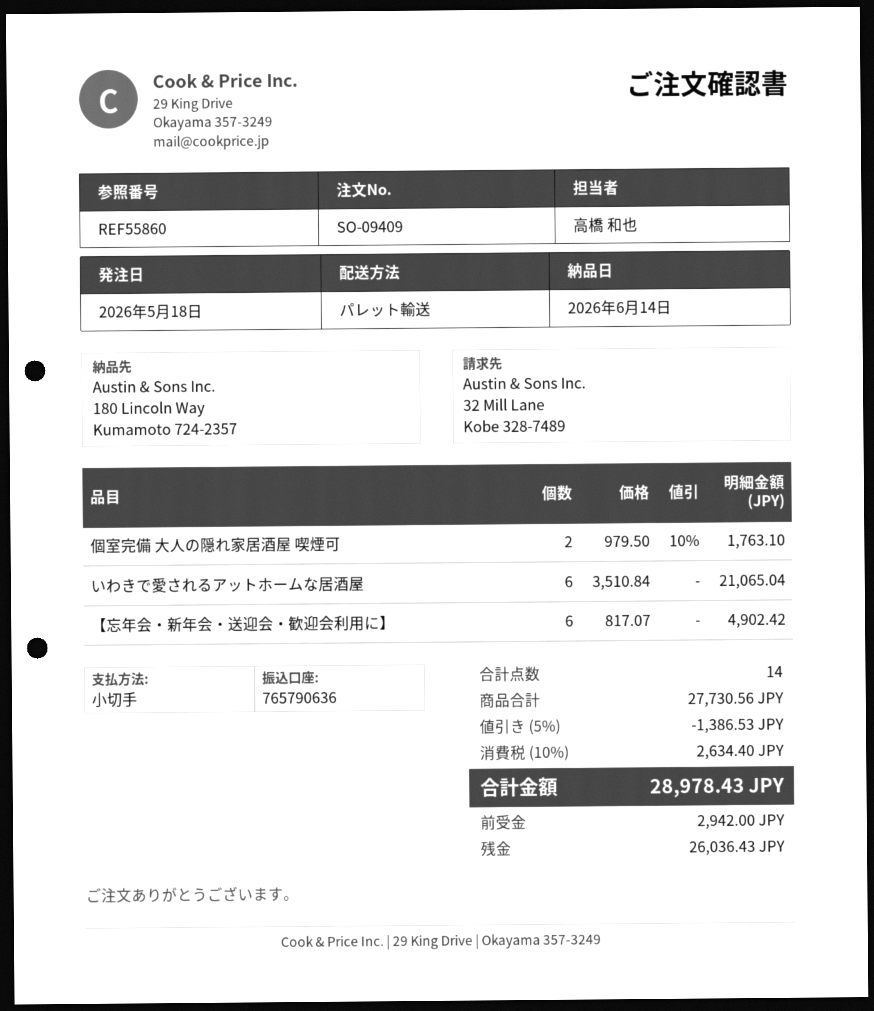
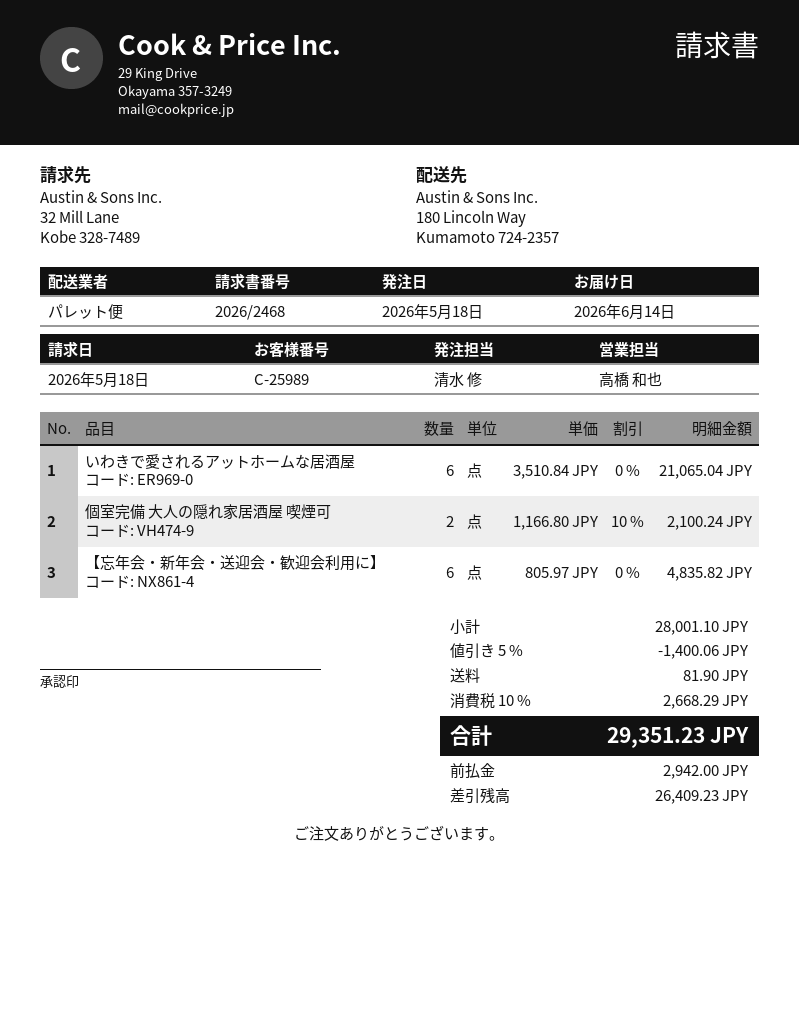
個室完備 大人の隠れ家居酒屋 喫煙可: 2 x 979.50 - 10% = 1763.10 -> 2 x 1166.80 - 10% = 2100.24
【忘年会・新年会・送迎会・歓迎会利用に】: 6 x 817.07 = 4902.42 -> 6 x 805.97 = 4835.82
subtotal: 27730.56 -> 28001.10
discount: 5% = 1386.53 -> 5% = 1400.06
shipping: none -> 81.90
tax: 10% = 2634.40 -> 10% = 2668.29
total: 28978.43 -> 29351.23
balance: 26036.43 -> 26409.23

